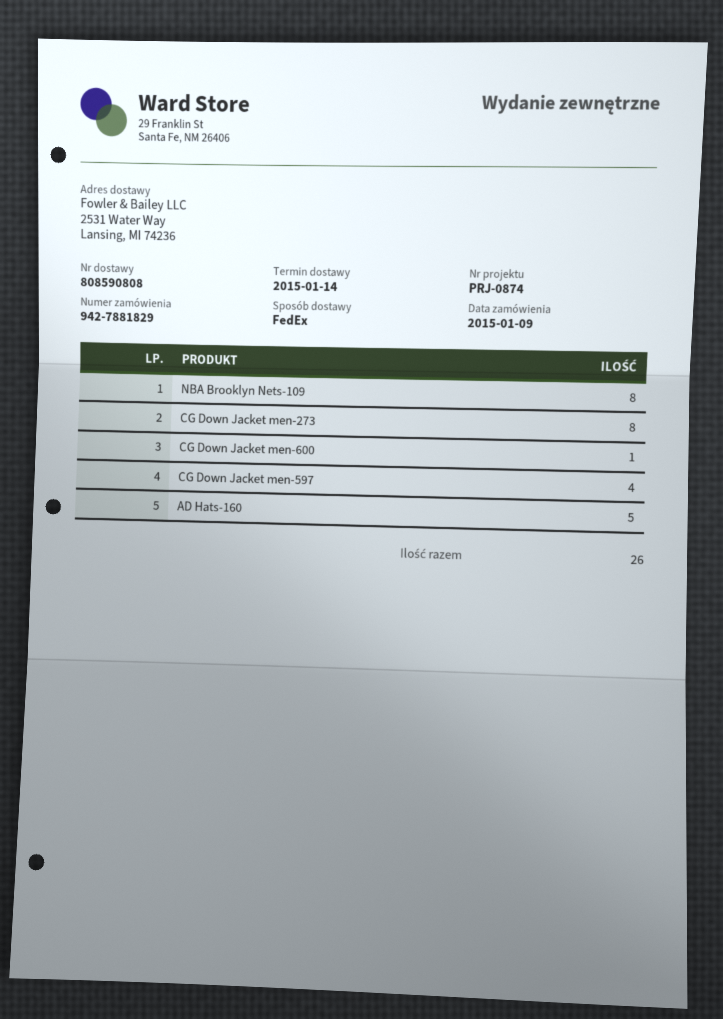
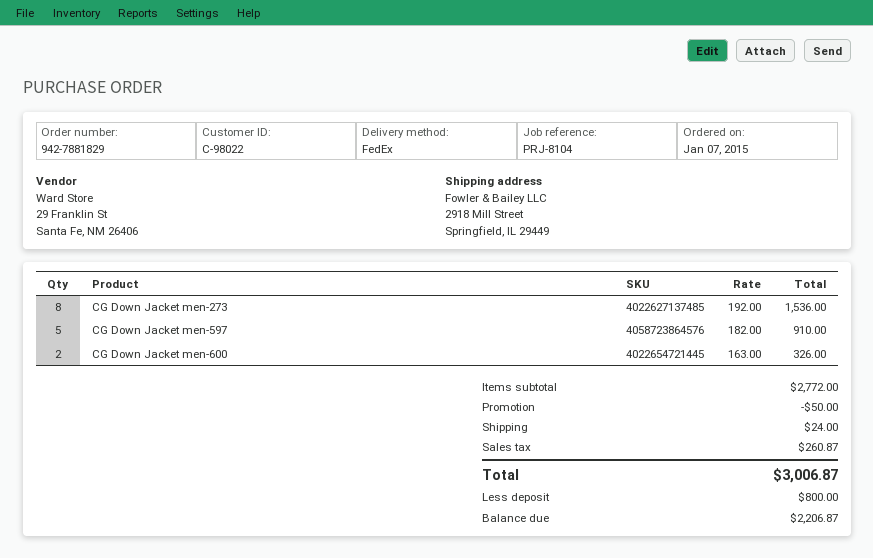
order date: 2015-01-09 -> 2015-01-07
reference: PRJ-0874 -> PRJ-8104
ship to: 2531 Water Way, Lansing, MI 74236 -> 2918 Mill Street, Springfield, IL 29449
NBA Brooklyn Nets-109: 8 -> none
CG Down Jacket men-600: 1 -> 2
CG Down Jacket men-597: 4 -> 5
AD Hats-160: 5 -> none

